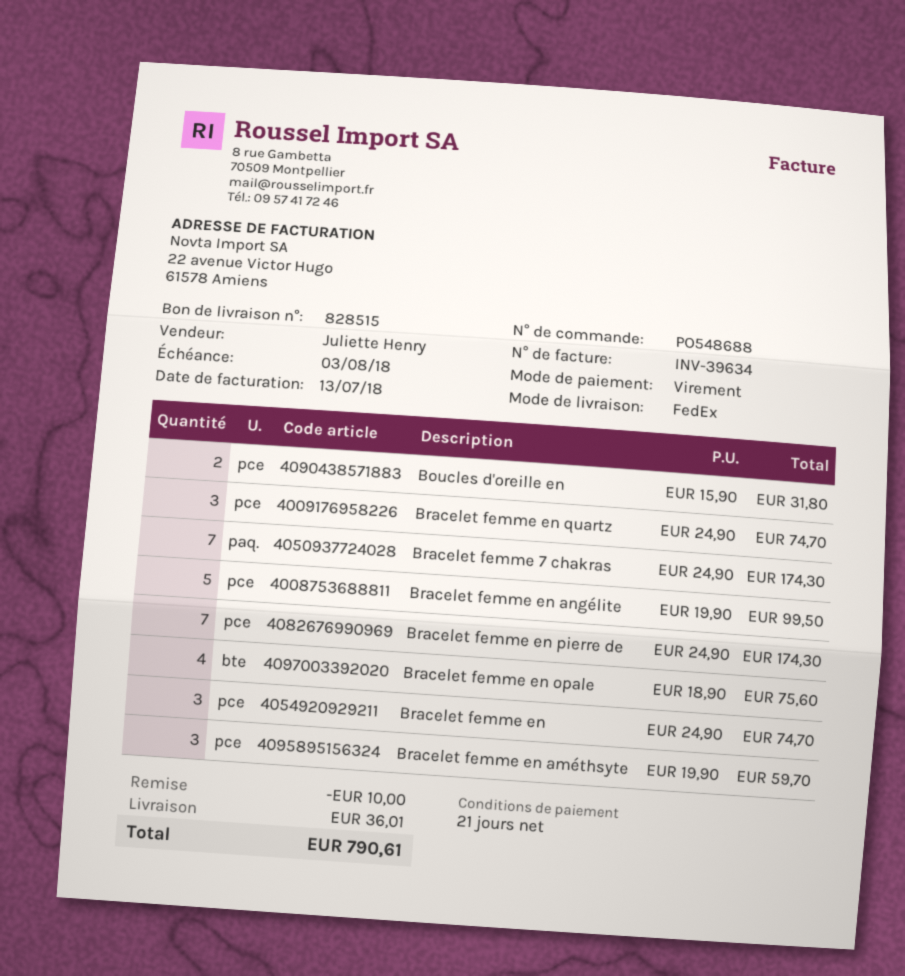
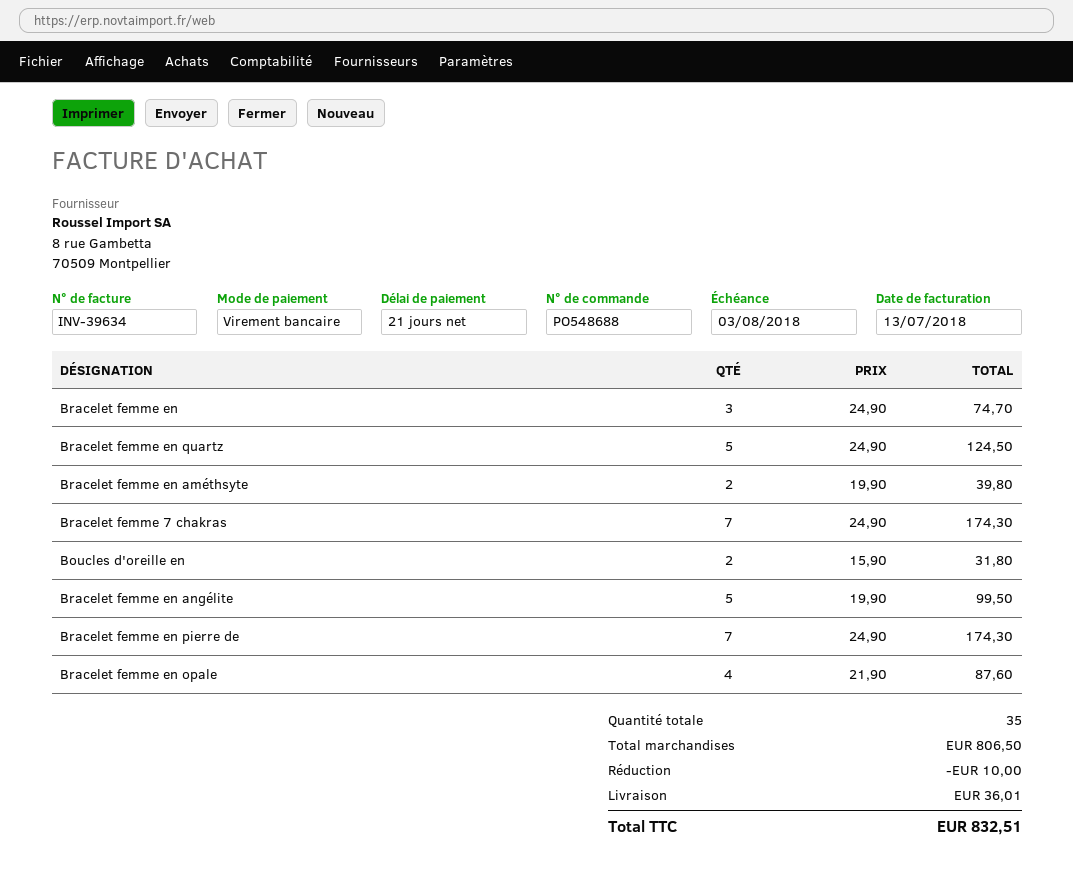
Bracelet femme en quartz: 3 x 24.90 = 74.70 -> 5 x 24.90 = 124.50
Bracelet femme en opale: 4 x 18.90 = 75.60 -> 4 x 21.90 = 87.60
Bracelet femme en améthsyte: 3 x 19.90 = 59.70 -> 2 x 19.90 = 39.80
total: 790.61 -> 832.51

